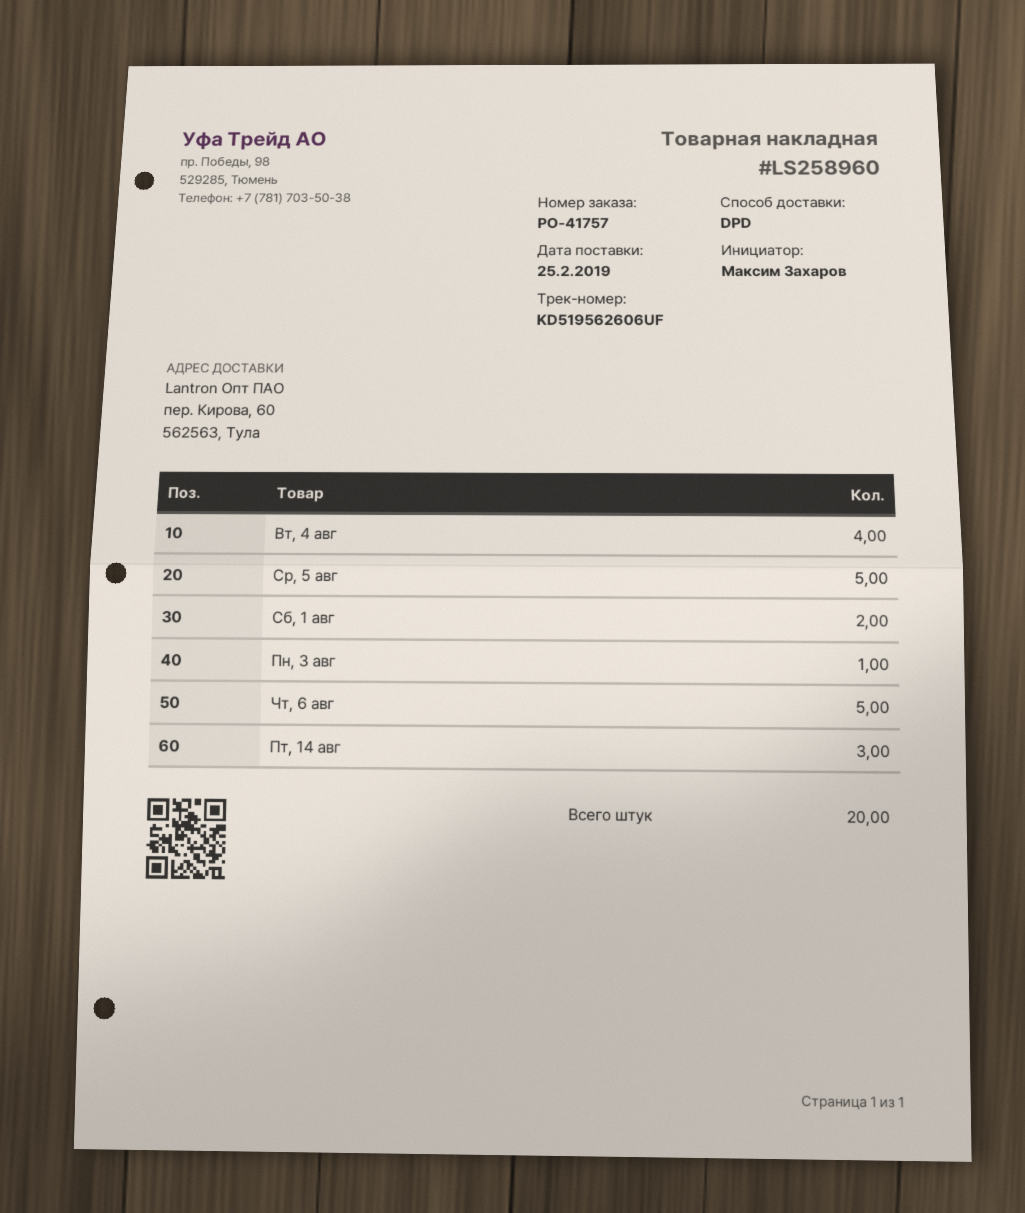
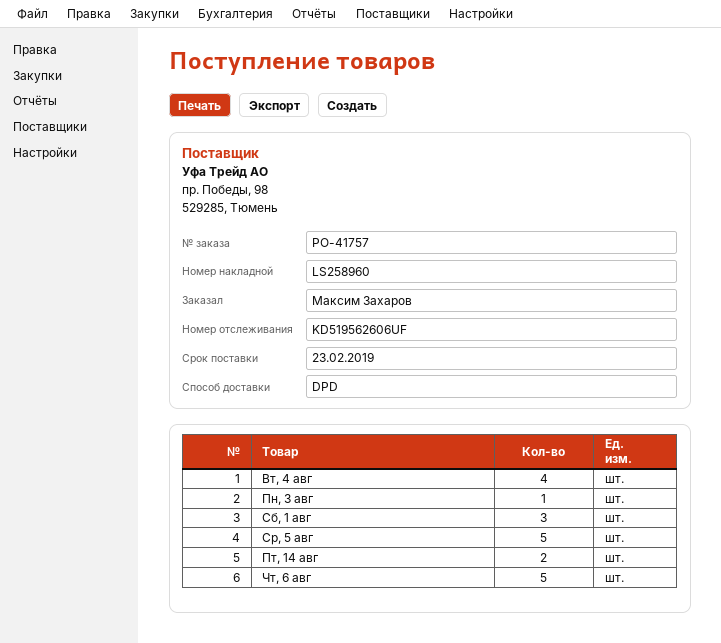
delivery date: 2019-02-25 -> 2019-02-23
Сб, 1 авг: 2 -> 3
Пт, 14 авг: 3 -> 2

